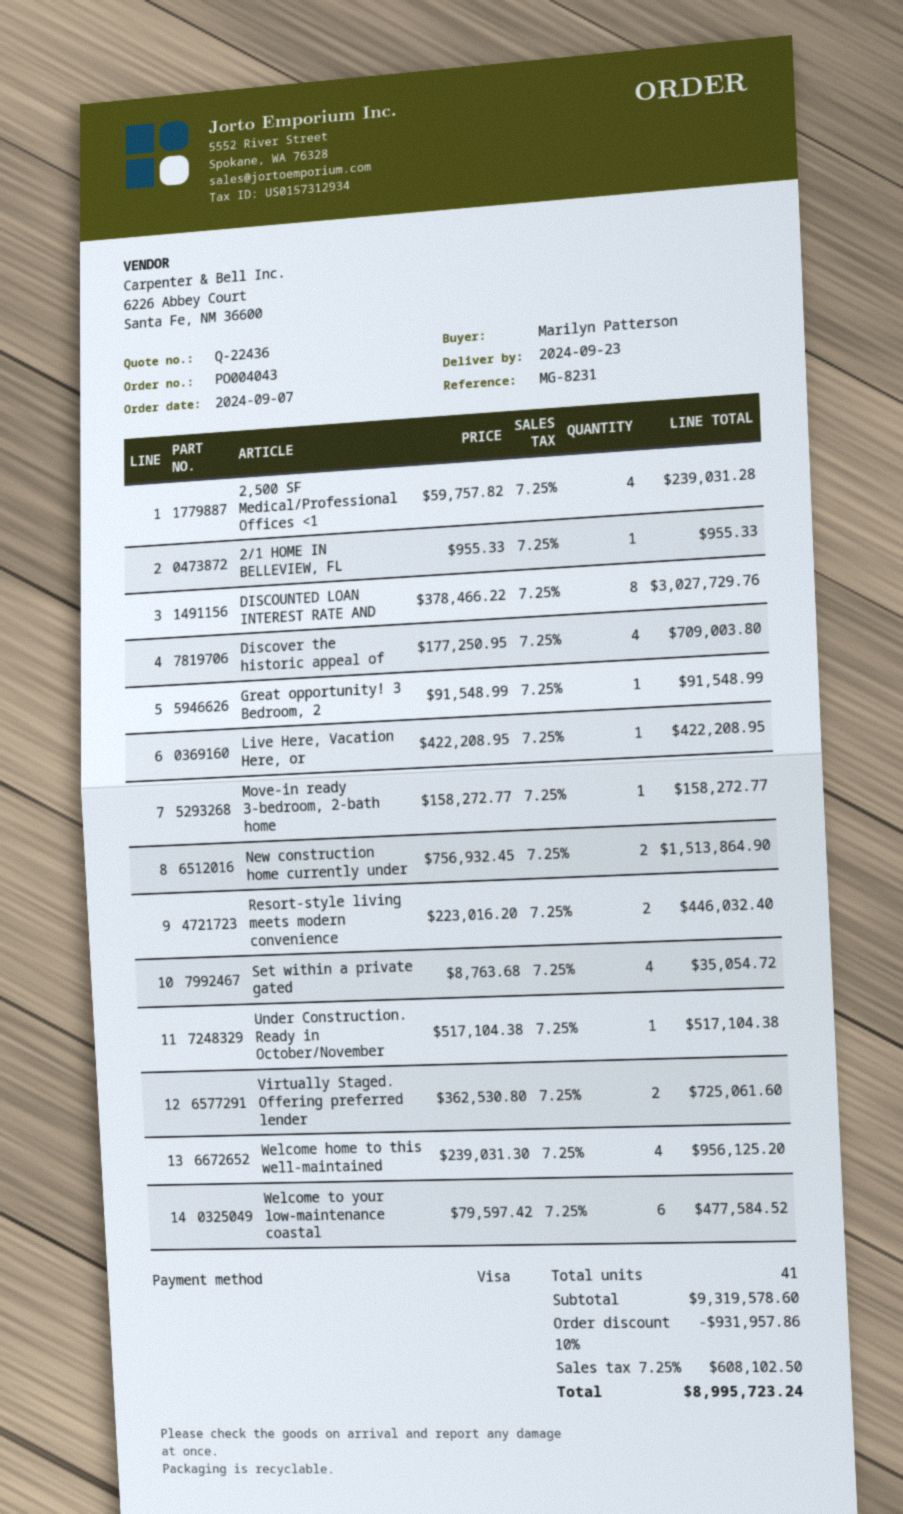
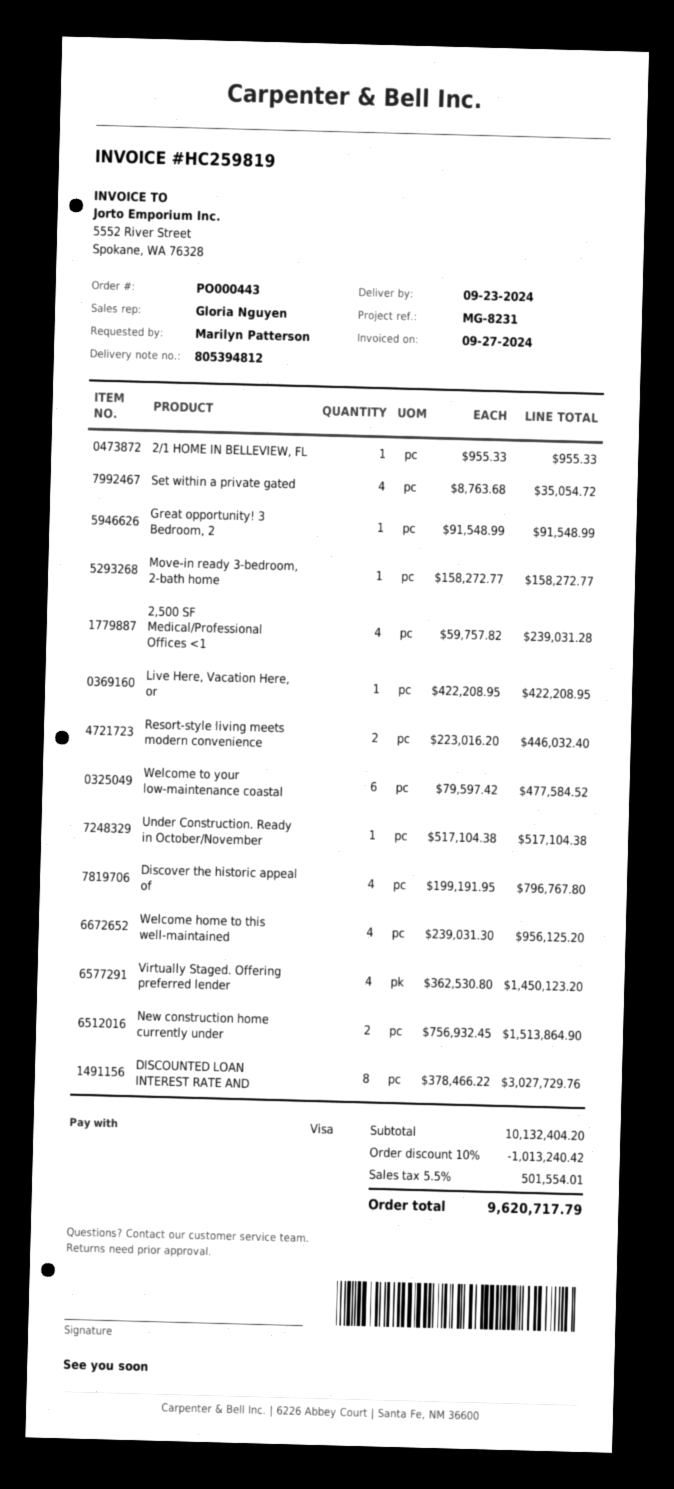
order number: PO004043 -> PO000443
Discover the historic appeal of: 4 x 177250.95 = 709003.80 -> 4 x 199191.95 = 796767.80
Virtually Staged. Offering preferred lender: 2 x 362530.80 = 725061.60 -> 4 x 362530.80 = 1450123.20
subtotal: 9319578.60 -> 10132404.20
discount: 10% = 931957.86 -> 10% = 1013240.42
tax: 7.25% = 608102.50 -> 5.5% = 501554.01
total: 8995723.24 -> 9620717.79

